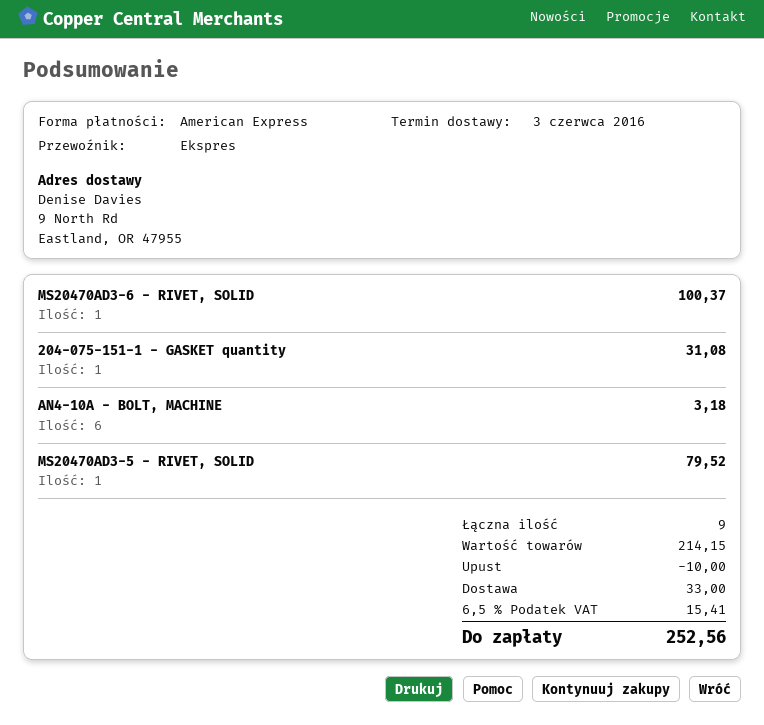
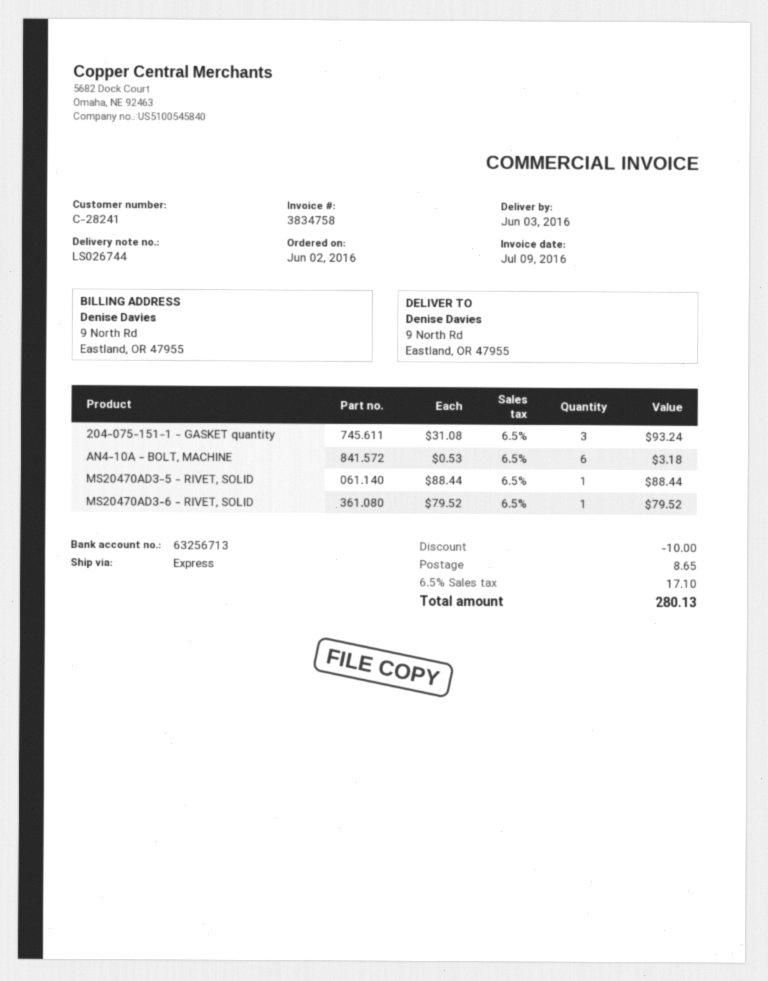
MS20470AD3-6 - RIVET, SOLID: 1 for 100.37 -> 1 for 79.52
204-075-151-1 - GASKET quantity: 1 for 31.08 -> 3 for 93.24
MS20470AD3-5 - RIVET, SOLID: 1 for 79.52 -> 1 for 88.44
shipping: 33.00 -> 8.65
tax: 6.5% = 15.41 -> 6.5% = 17.10
total: 252.56 -> 280.13

